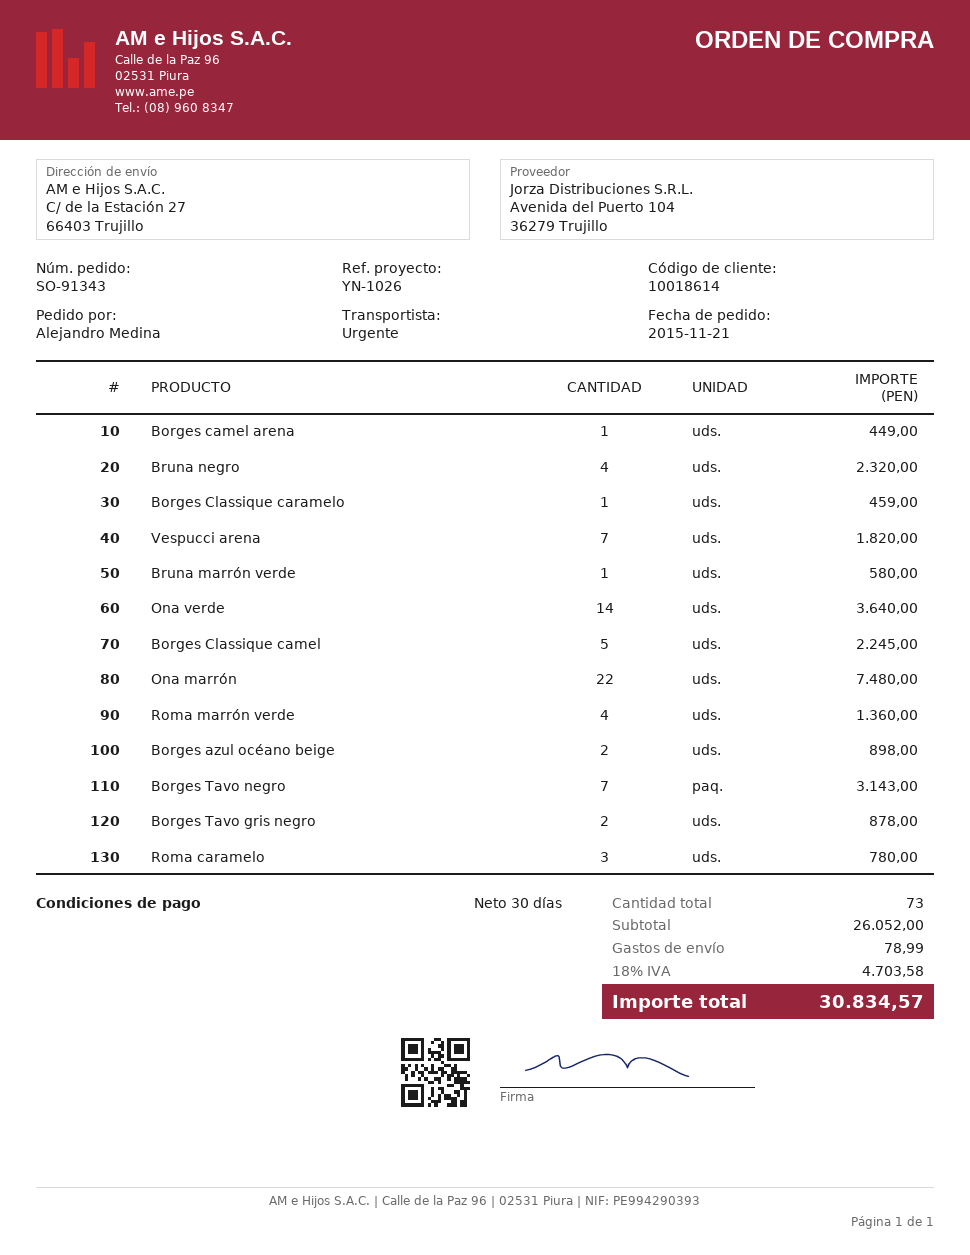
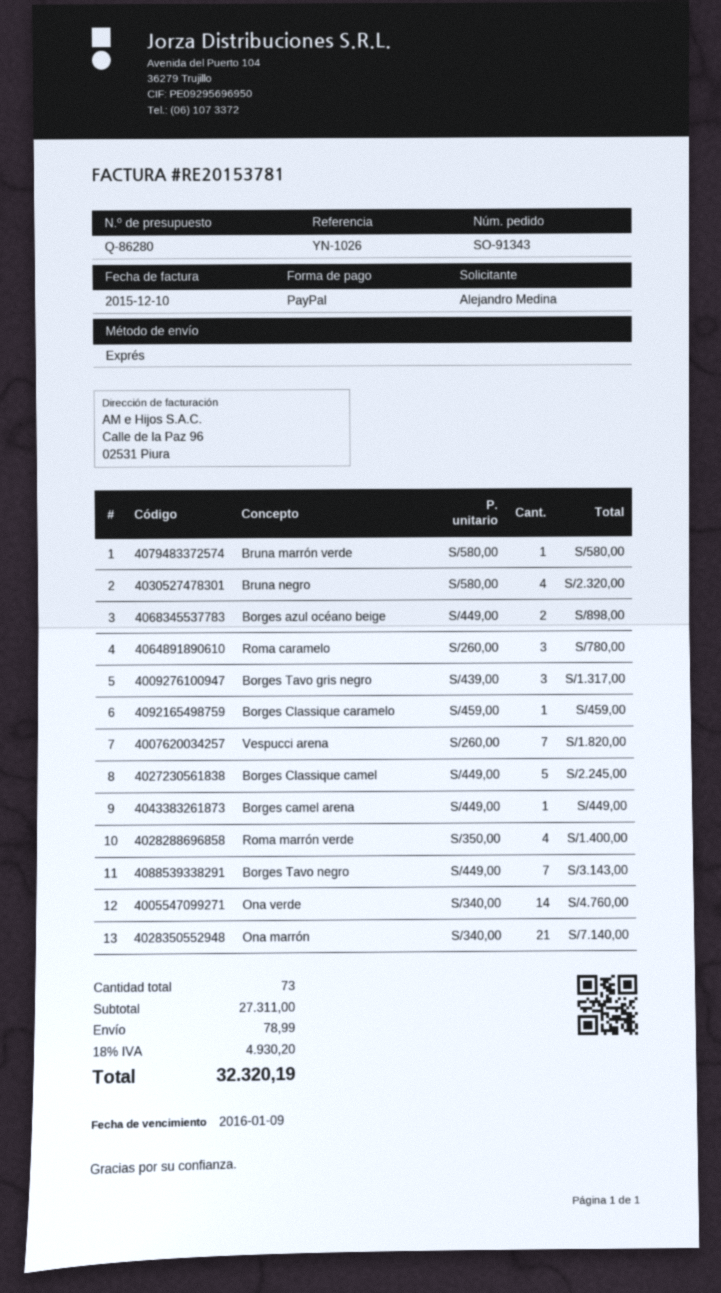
Ona verde: 14 for 3640.00 -> 14 for 4760.00
Ona marrón: 22 for 7480.00 -> 21 for 7140.00
Roma marrón verde: 4 for 1360.00 -> 4 for 1400.00
Borges Tavo gris negro: 2 for 878.00 -> 3 for 1317.00
subtotal: 26052.00 -> 27311.00
tax: 18% = 4703.58 -> 18% = 4930.20
total: 30834.57 -> 32320.19

